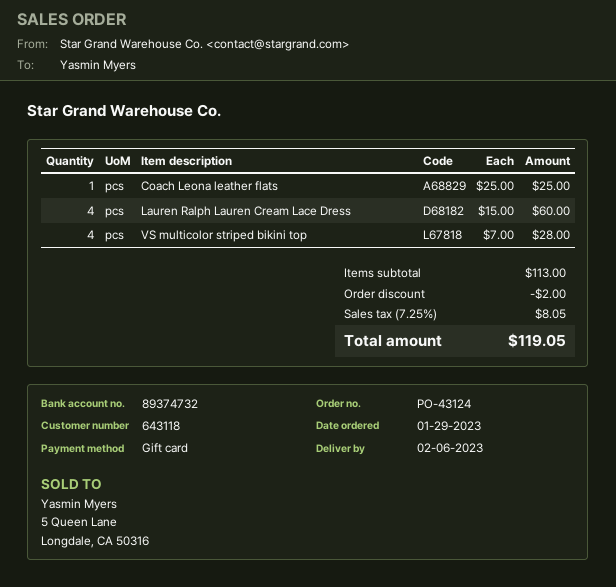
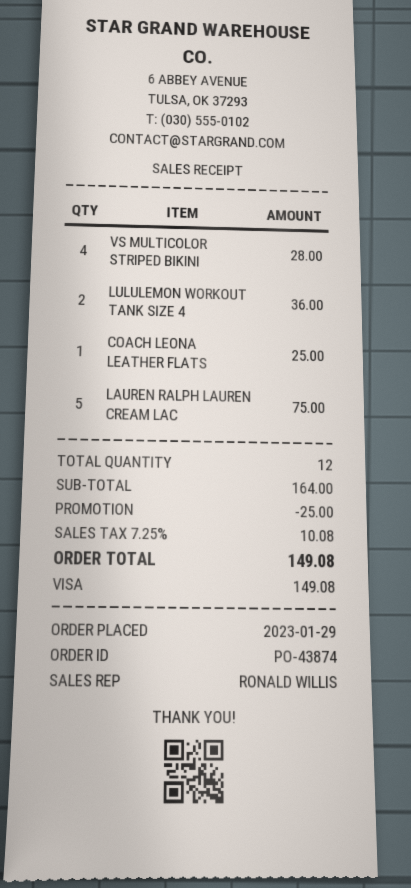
order number: PO-43124 -> PO-43874
payment method: gift card -> Visa
Lauren Ralph Lauren Cream Lace Dress: 4 for 60.00 -> 5 for 75.00
LULULEMON WORKOUT TANK SIZE 4: none -> 2 for 36.00
subtotal: 113.00 -> 164.00
discount: 2.00 -> 25.00
tax: 7.25% = 8.05 -> 7.25% = 10.08
total: 119.05 -> 149.08

